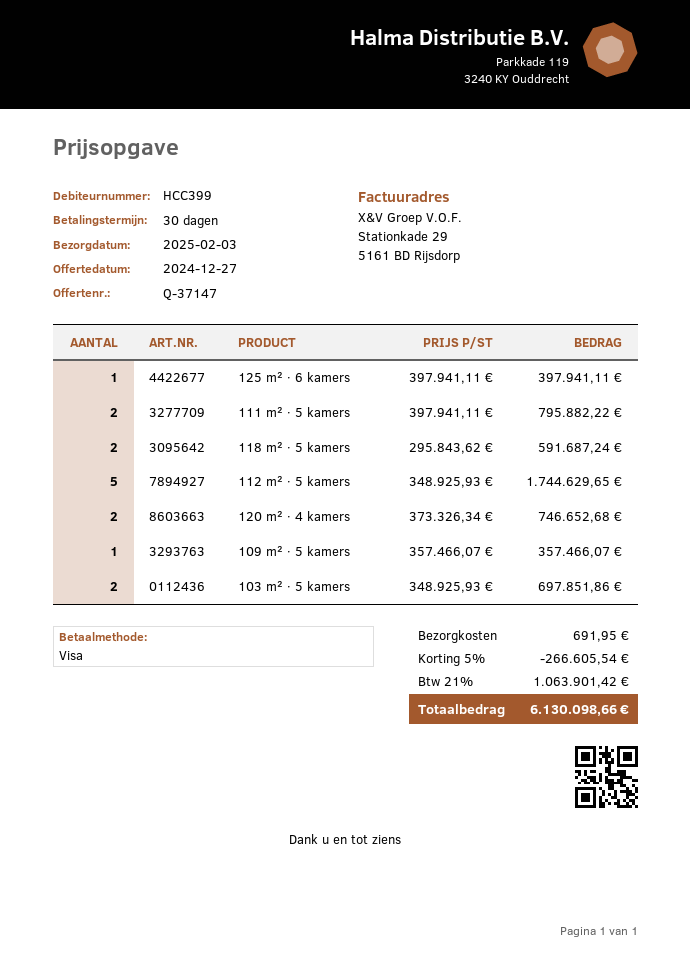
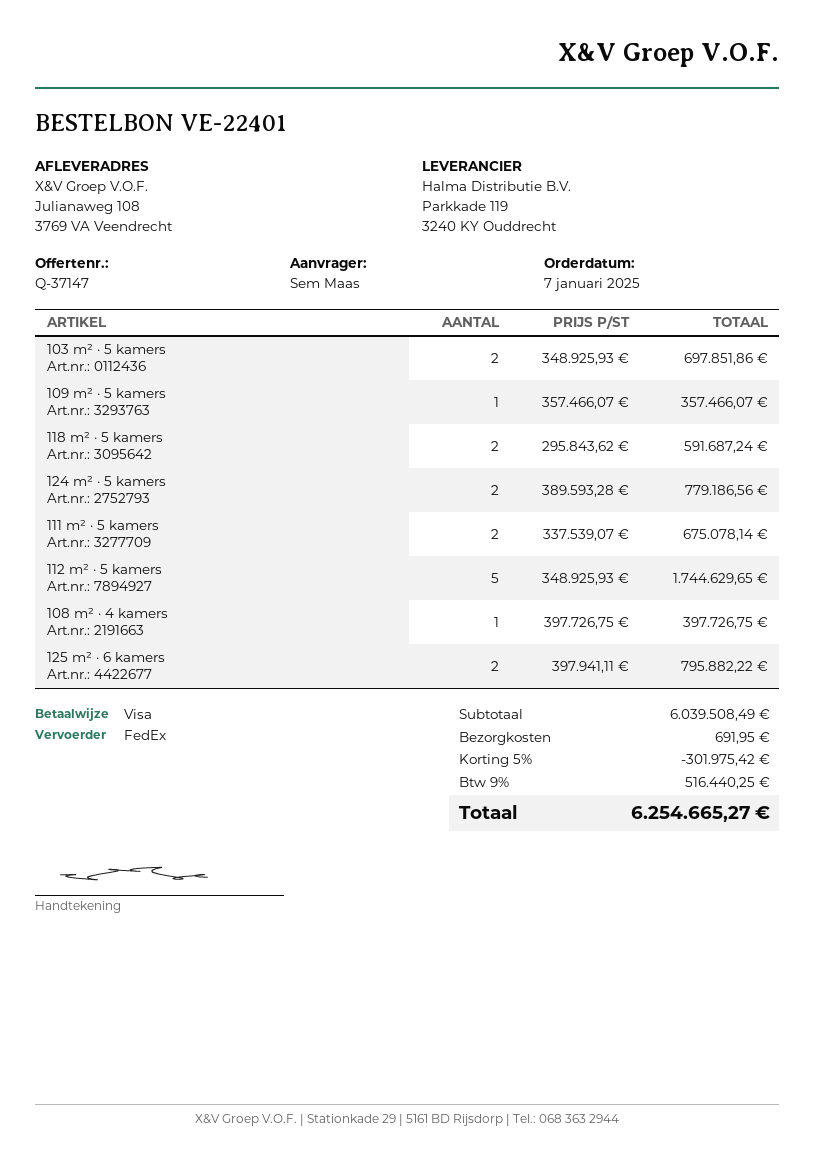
125 m² · 6 kamers: 1 x 397941.11 = 397941.11 -> 2 x 397941.11 = 795882.22
111 m² · 5 kamers: 2 x 397941.11 = 795882.22 -> 2 x 337539.07 = 675078.14
120 m² · 4 kamers: 2 x 373326.34 = 746652.68 -> none
124 m² · 5 kamers: none -> 2 x 389593.28 = 779186.56
108 m² · 4 kamers: none -> 1 x 397726.75 = 397726.75
discount: 5% = 266605.54 -> 5% = 301975.42
tax: 21% = 1063901.42 -> 9% = 516440.25
total: 6130098.66 -> 6254665.27

